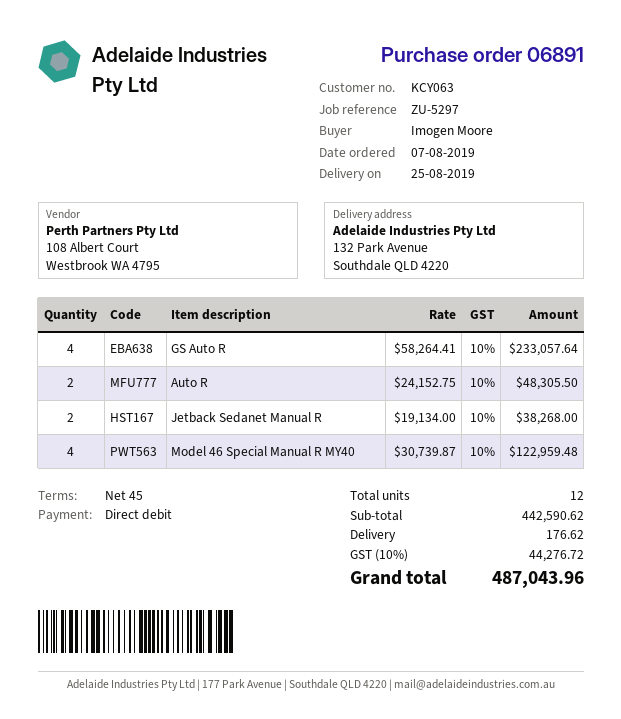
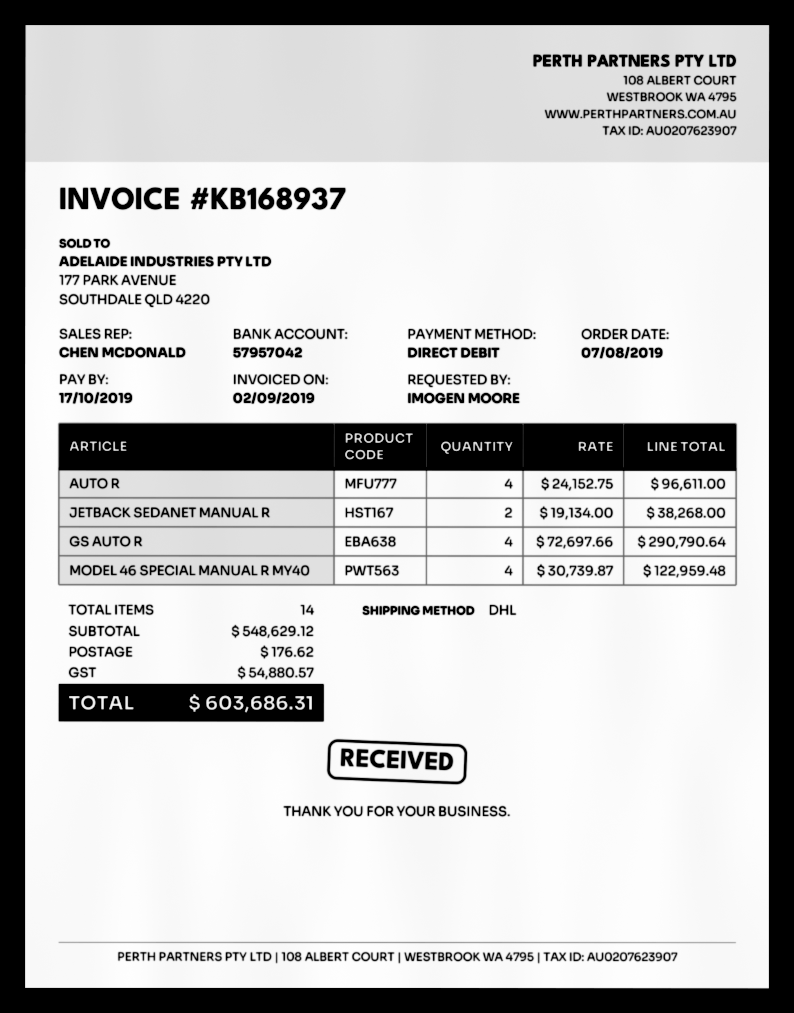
GS Auto R: 4 x 58264.41 = 233057.64 -> 4 x 72697.66 = 290790.64
Auto R: 2 x 24152.75 = 48305.50 -> 4 x 24152.75 = 96611.00
total quantity: 12 -> 14
subtotal: 442590.62 -> 548629.12
tax: 44276.72 -> 54880.57
total: 487043.96 -> 603686.31

